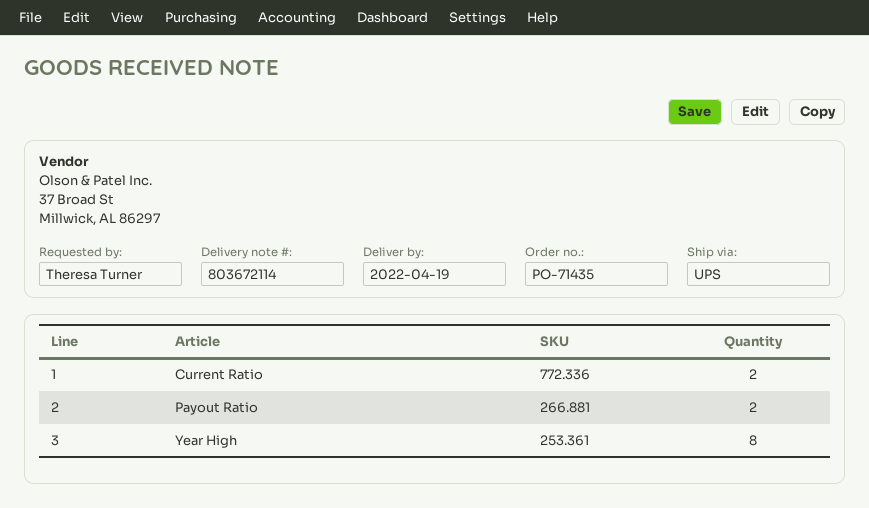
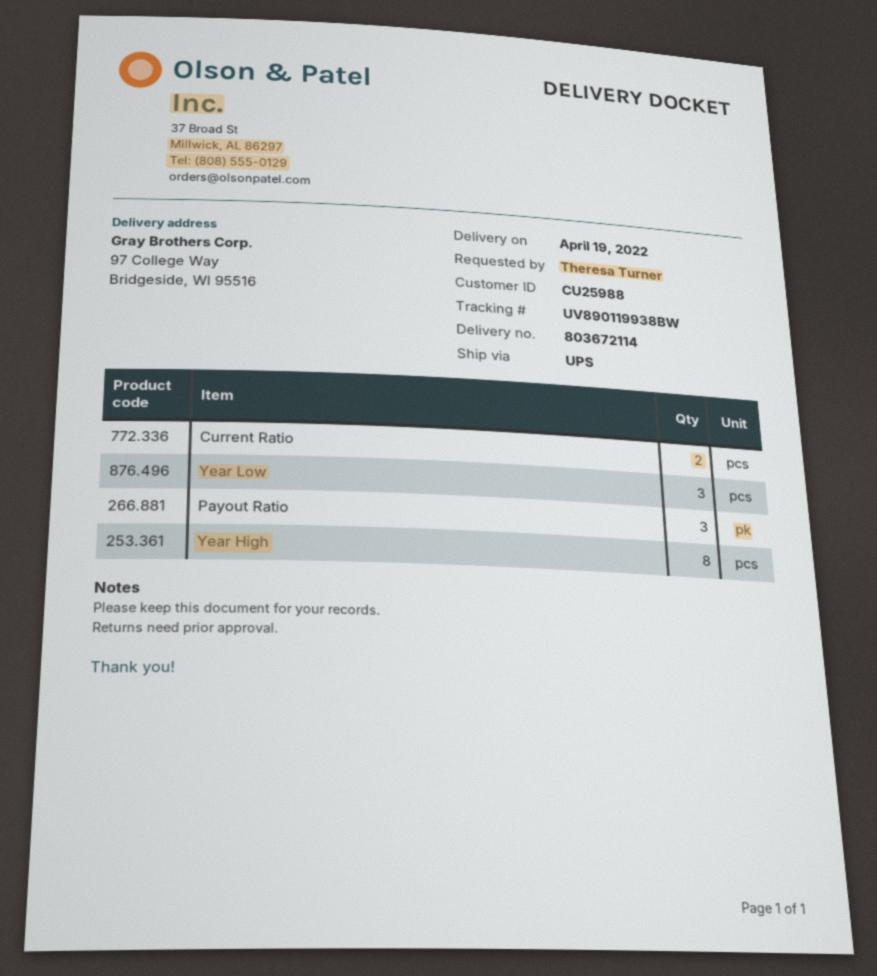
Payout Ratio: 2 -> 3
Year Low: none -> 3

